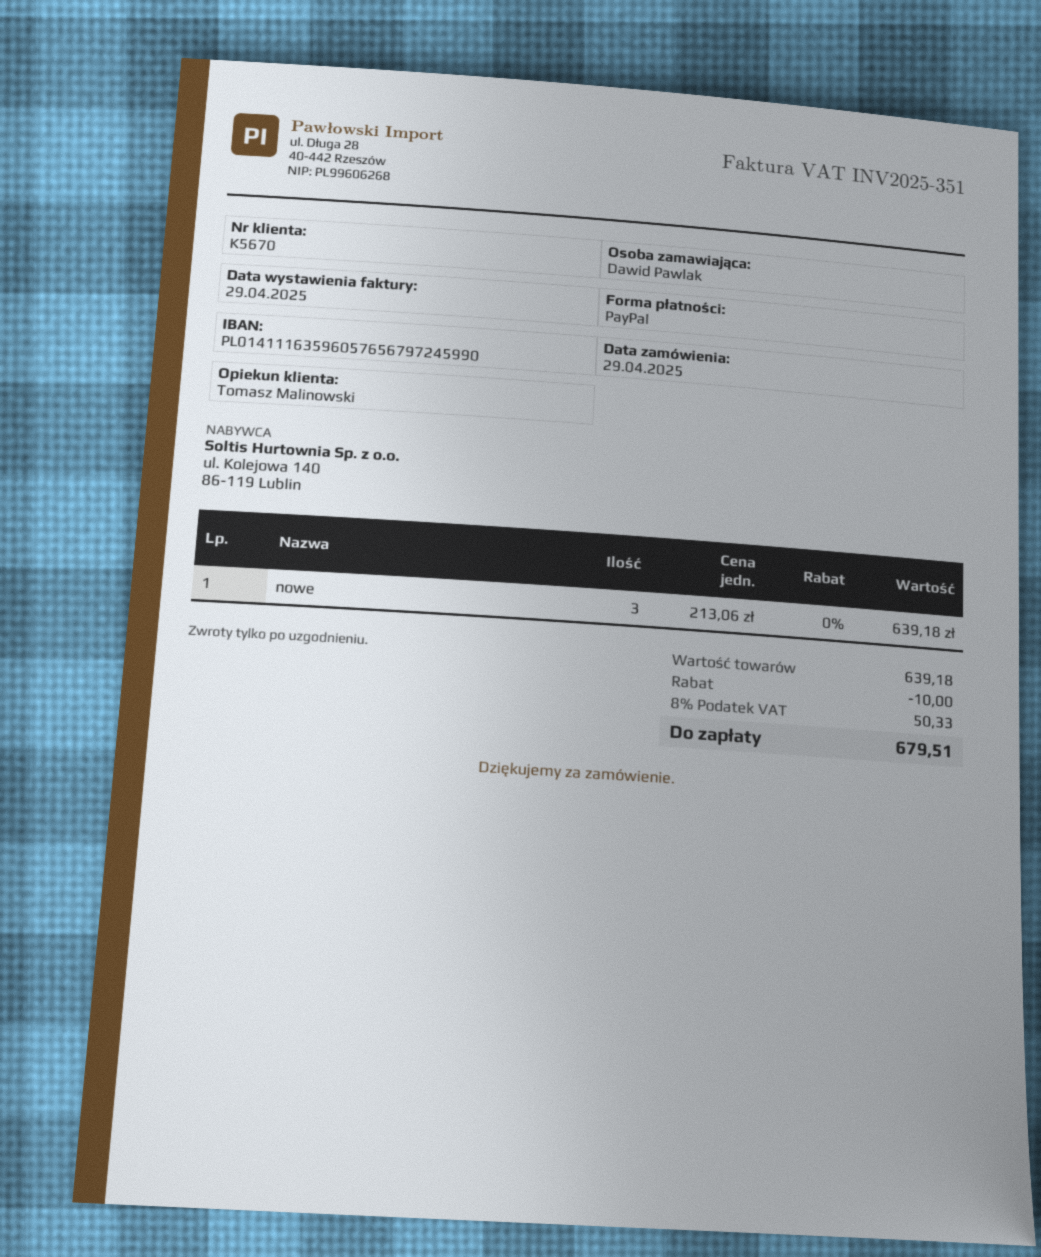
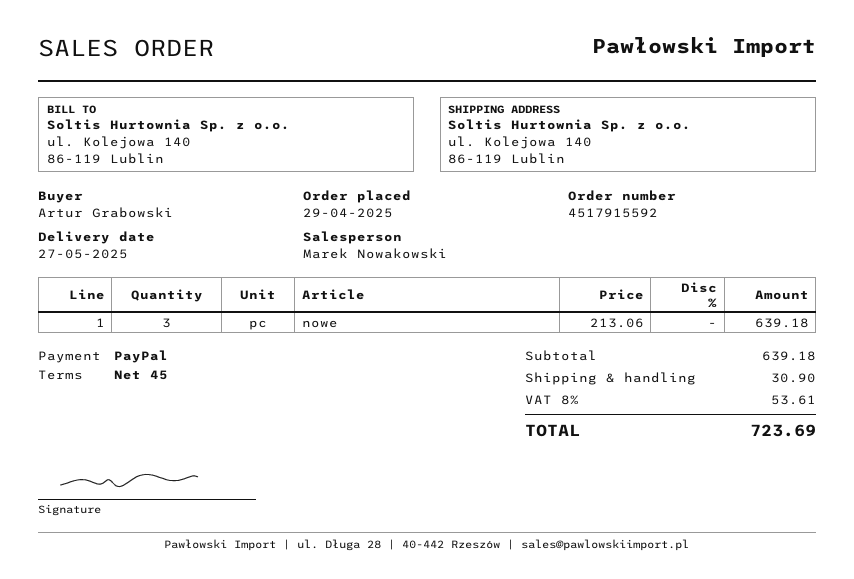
ordered by: Dawid Pawlak -> Artur Grabowski
sales rep: Tomasz Malinowski -> Marek Nowakowski
discount: 10.00 -> none
shipping: none -> 30.90
tax: 8% = 50.33 -> 8% = 53.61
total: 679.51 -> 723.69

